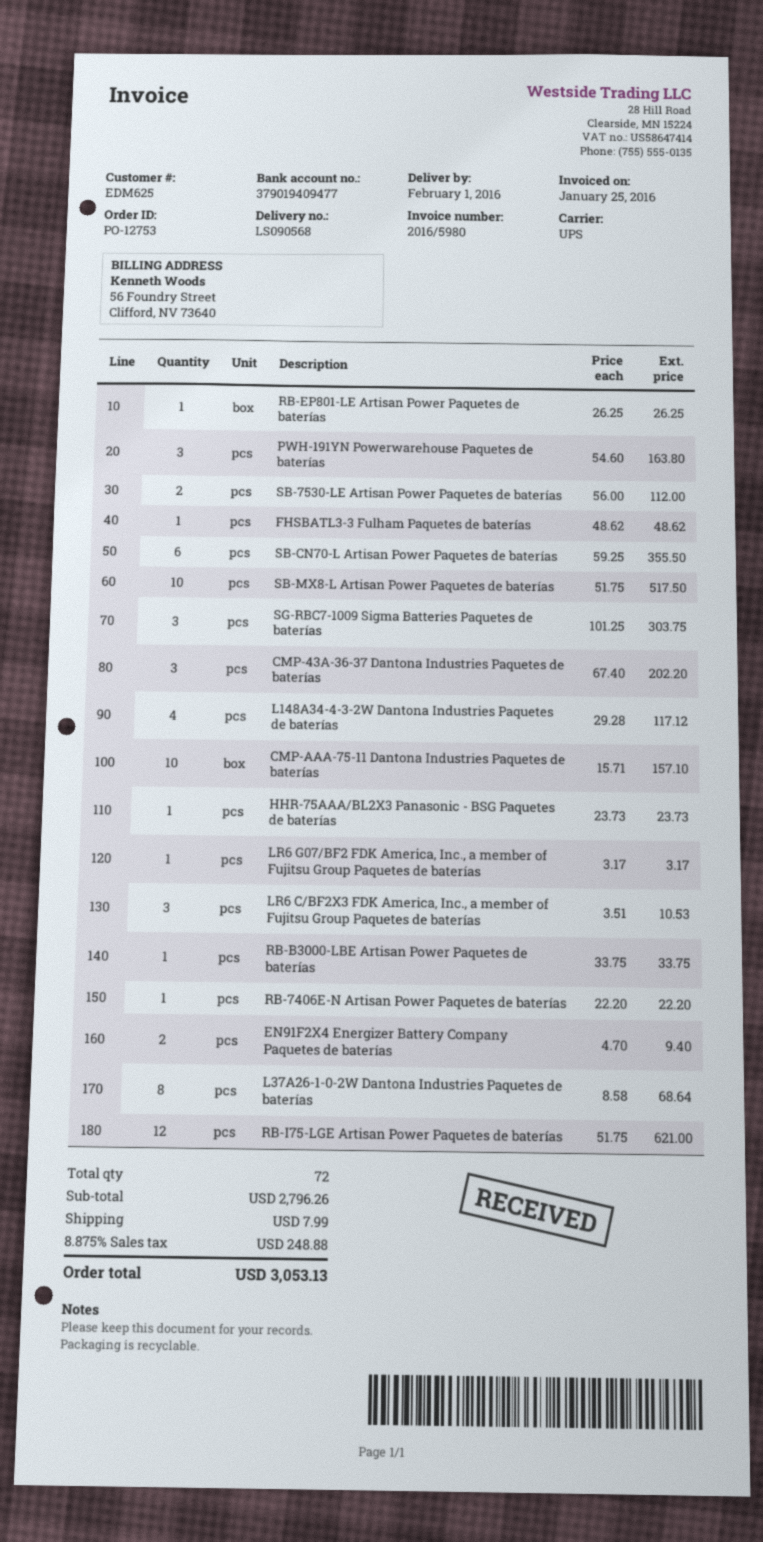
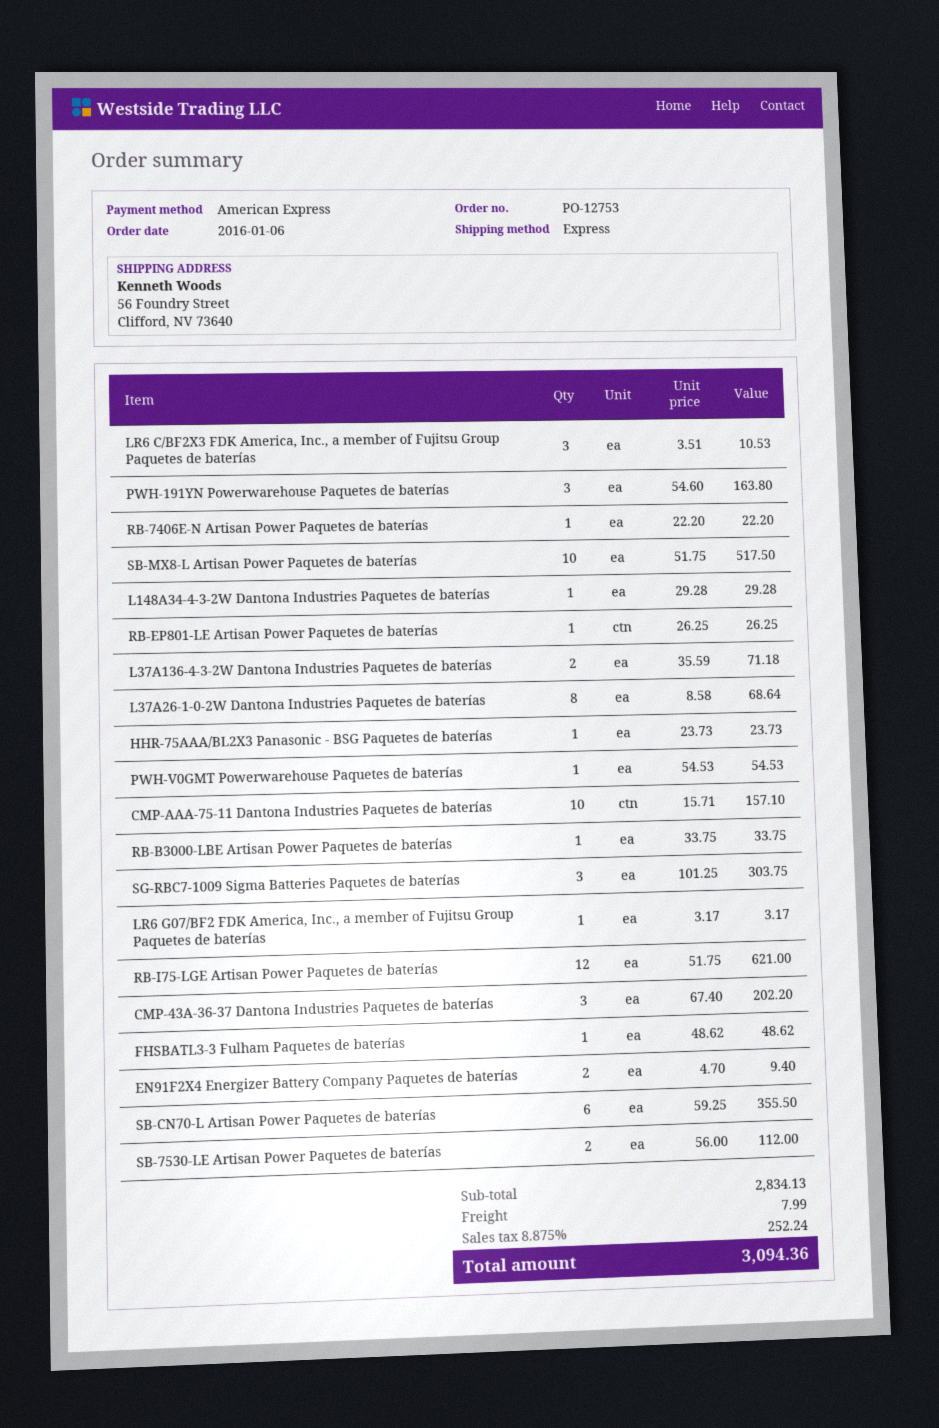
shipping method: UPS -> express
L148A34-4-3-2W Dantona Industries Paquetes de baterías: 4 x 29.28 = 117.12 -> 1 x 29.28 = 29.28
L37A136-4-3-2W Dantona Industries Paquetes de baterías: none -> 2 x 35.59 = 71.18
PWH-V0GMT Powerwarehouse Paquetes de baterías: none -> 1 x 54.53 = 54.53
subtotal: 2796.26 -> 2834.13
tax: 8.875% = 248.88 -> 8.875% = 252.24
total: 3053.13 -> 3094.36

